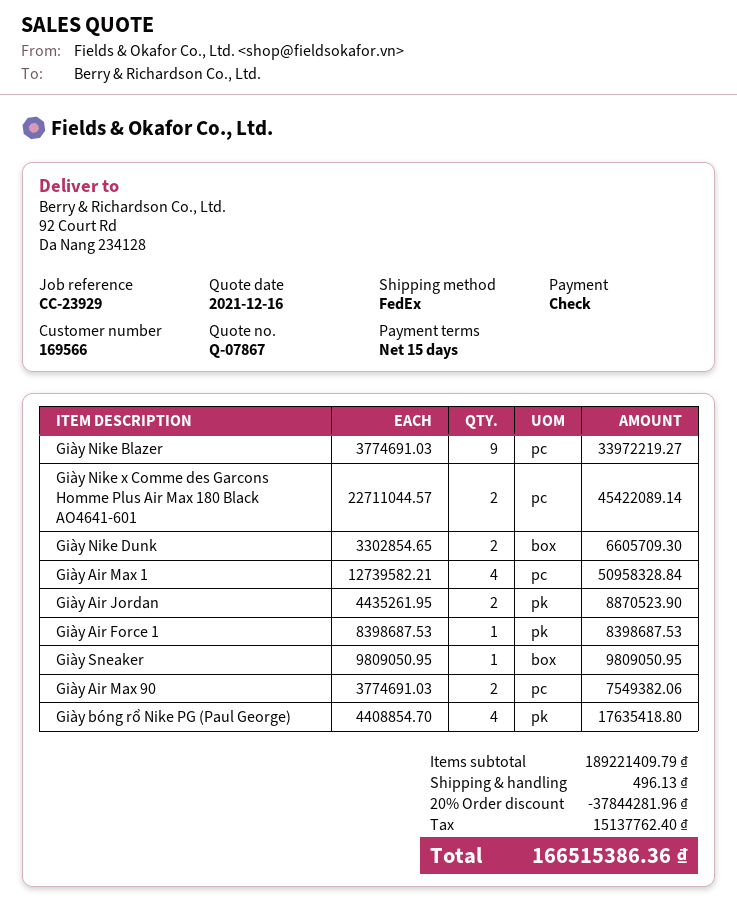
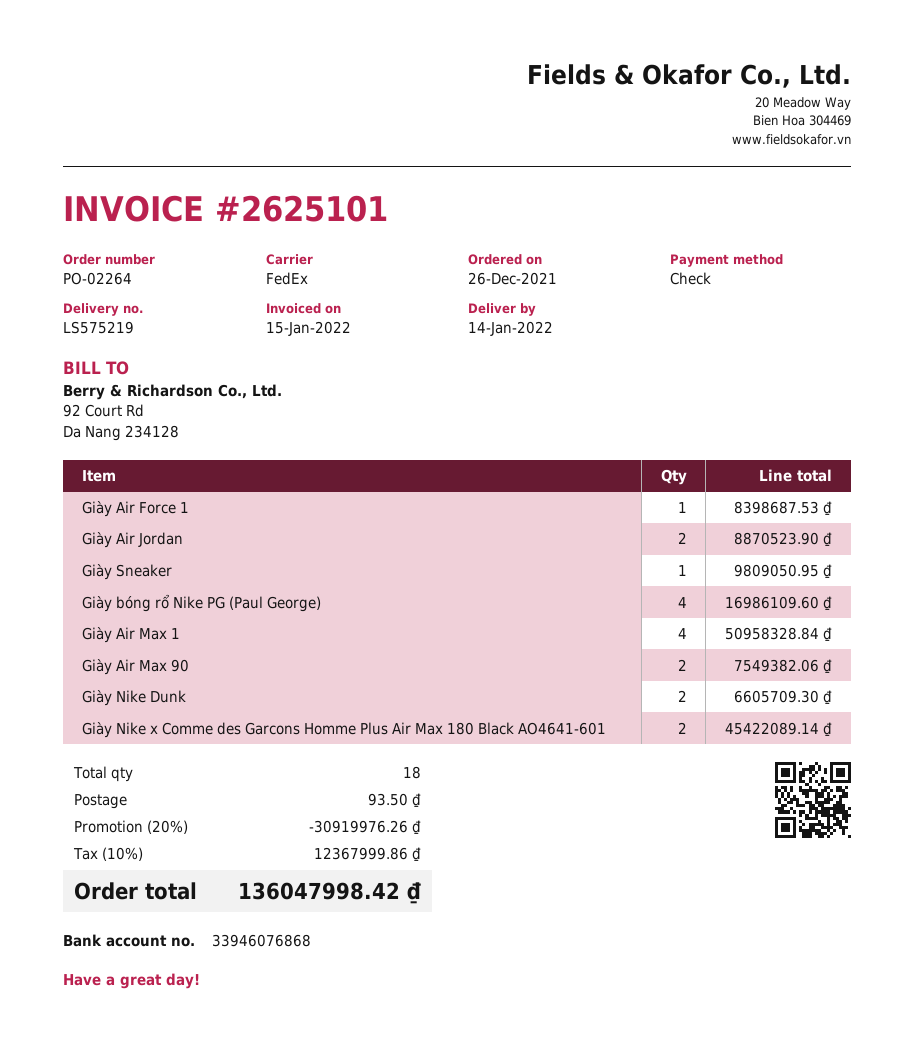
Giày Nike Blazer: 9 for 33972219.27 -> none
Giày bóng rổ Nike PG (Paul George): 4 for 17635418.80 -> 4 for 16986109.60
discount: 20% = 37844281.96 -> 20% = 30919976.26
shipping: 496.13 -> 93.50
tax: 15137762.40 -> 12367999.86
total: 166515386.36 -> 136047998.42

